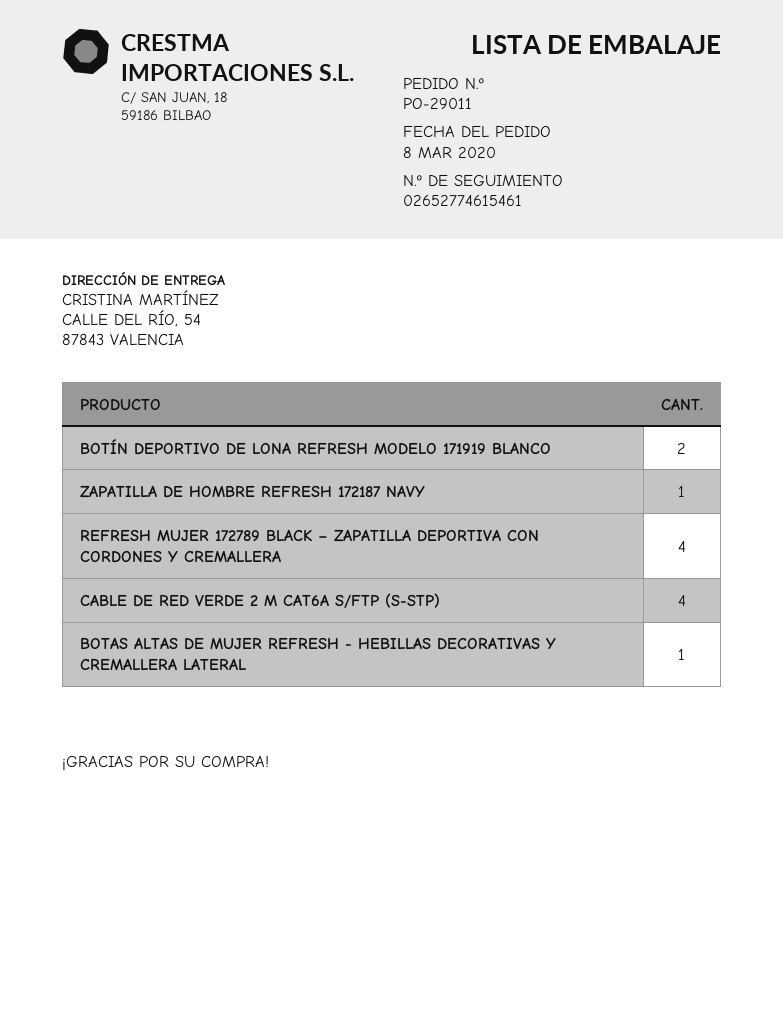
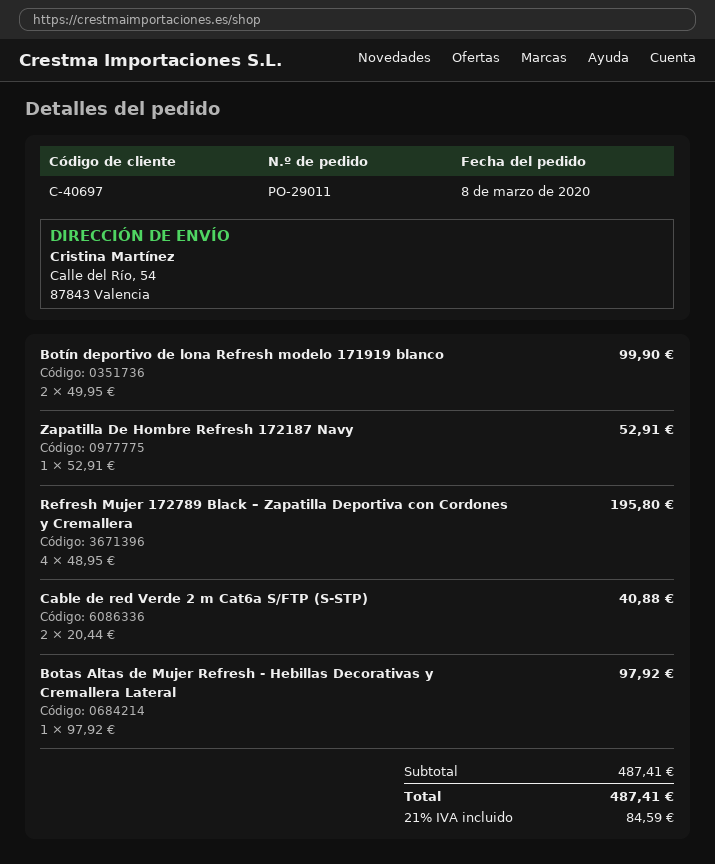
CABLE DE RED VERDE 2 M CAT6A S/FTP (S-STP): 4 -> 2

